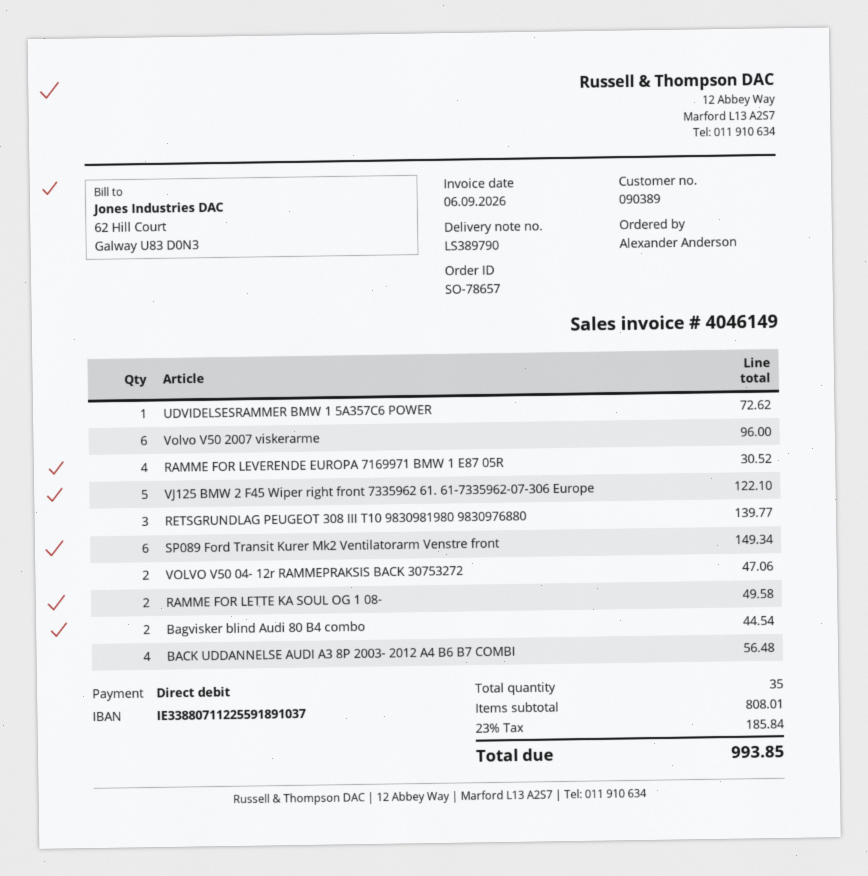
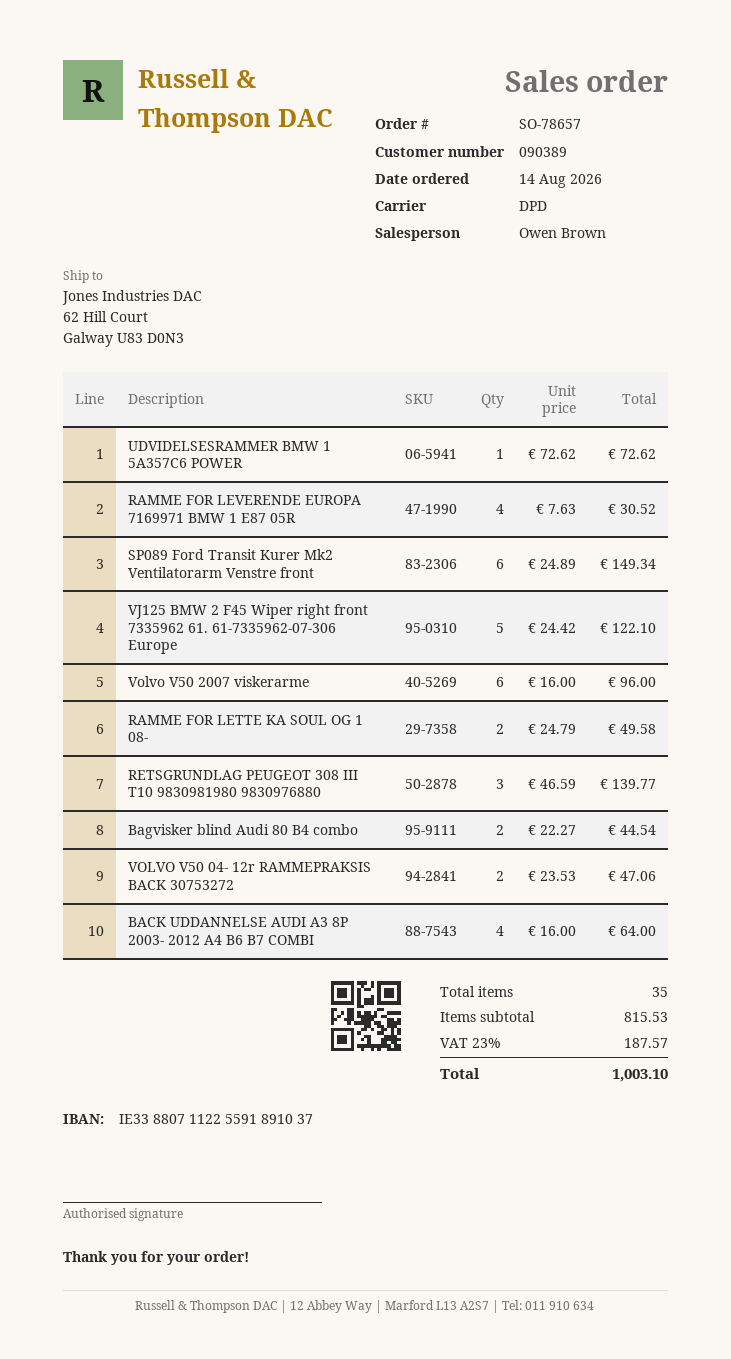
BACK UDDANNELSE AUDI A3 8P 2003- 2012 A4 B6 B7 COMBI: 4 for 56.48 -> 4 for 64.00
subtotal: 808.01 -> 815.53
tax: 23% = 185.84 -> 23% = 187.57
total: 993.85 -> 1003.10

